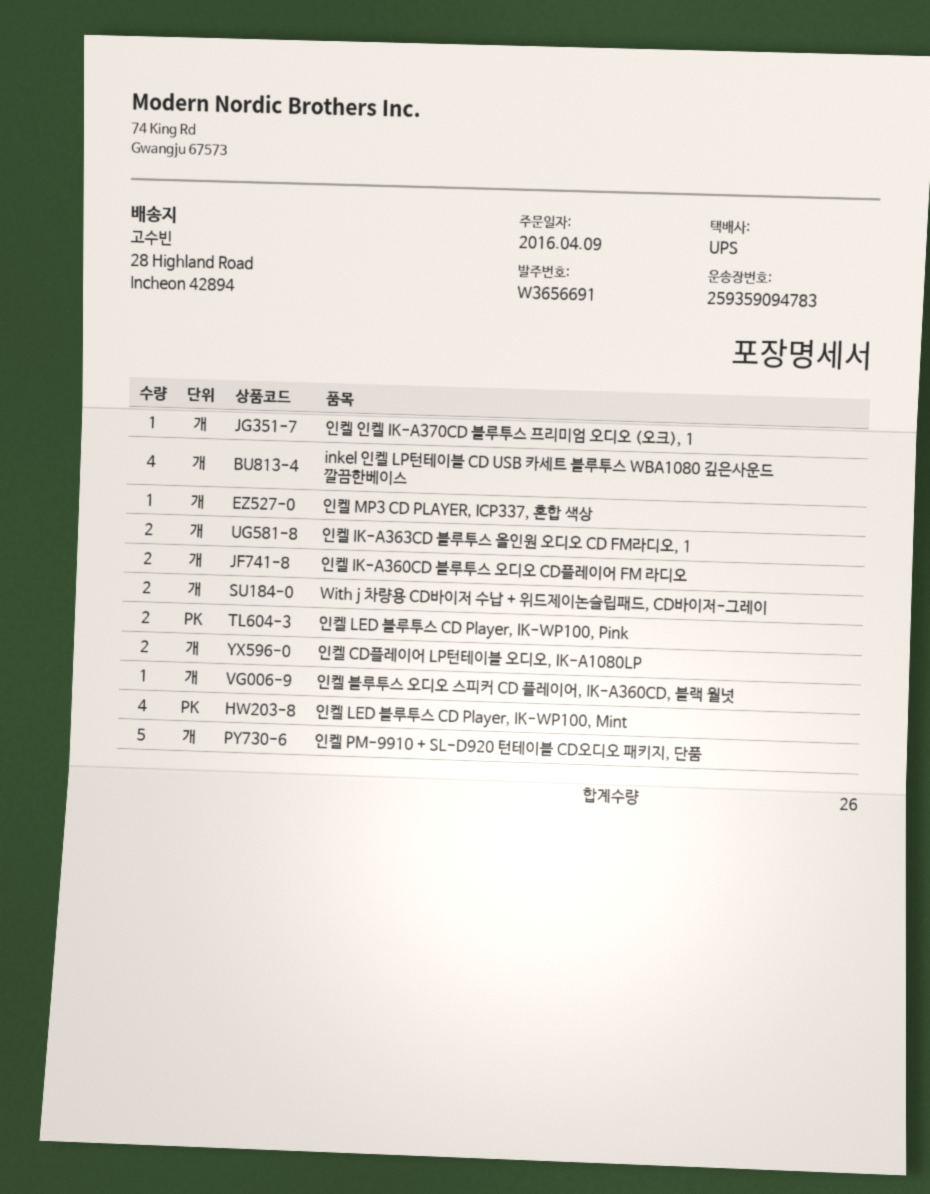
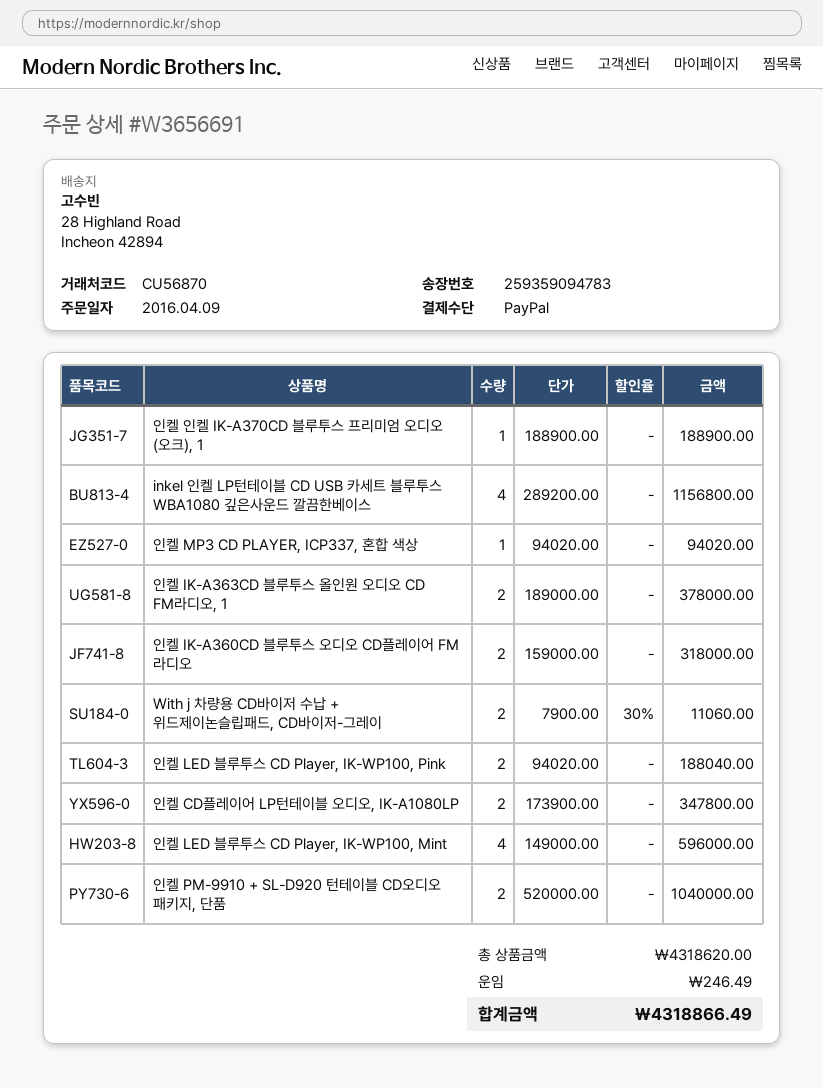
인켈 블루투스 오디오 스피커 CD 플레이어, IK-A360CD, 블랙 월넛: 1 -> none
인켈 PM-9910 + SL-D920 턴테이블 CD오디오 패키지, 단품: 5 -> 2

